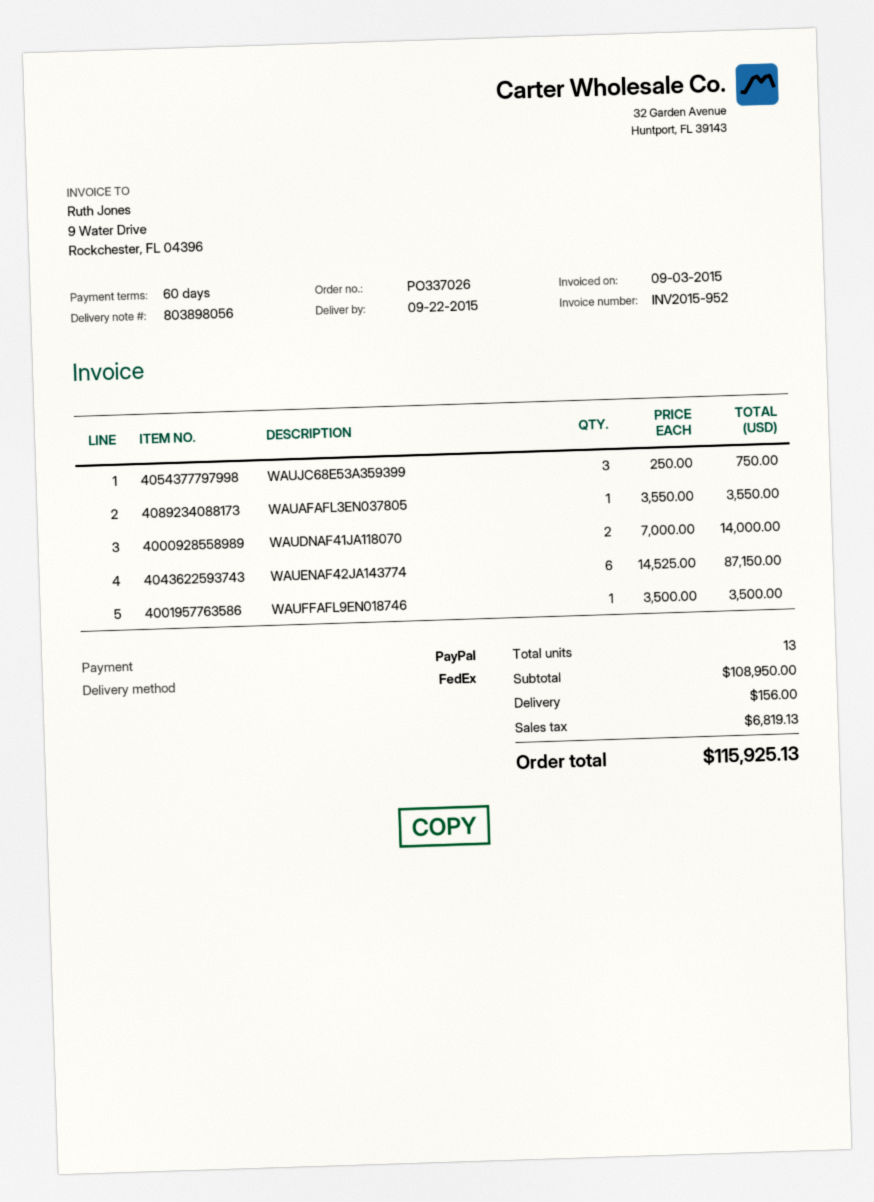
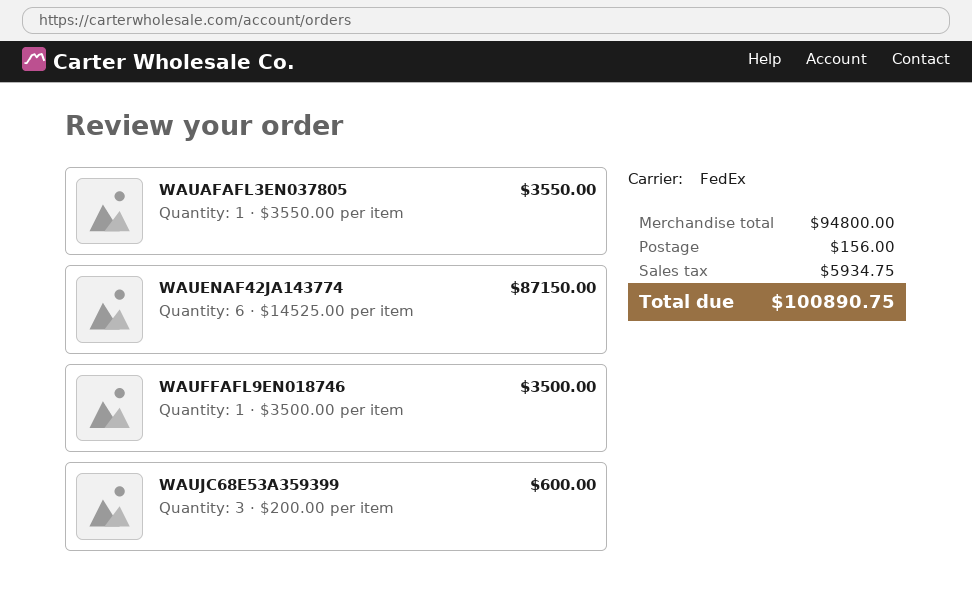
WAUJC68E53A359399: 3 x 250.00 = 750.00 -> 3 x 200.00 = 600.00
WAUDNAF41JA118070: 2 x 7000.00 = 14000.00 -> none
subtotal: 108950.00 -> 94800.00
tax: 6819.13 -> 5934.75
total: 115925.13 -> 100890.75

